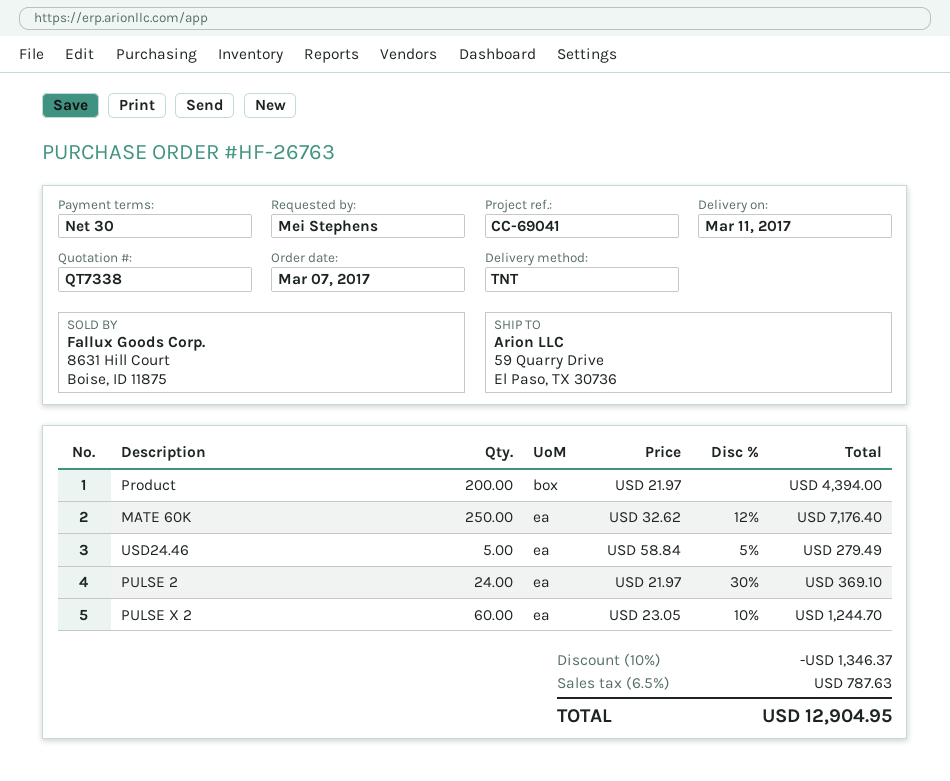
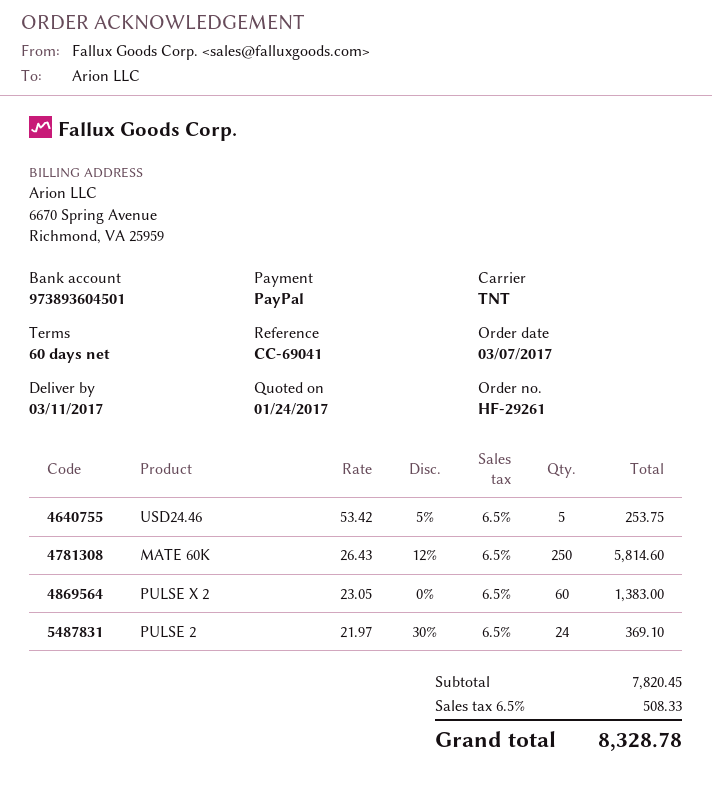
order number: HF-26763 -> HF-29261
payment terms: 30 days -> 60 days
Product: 200 x 21.97 = 4394.00 -> none
MATE 60K: 250 x 32.62 - 12% = 7176.40 -> 250 x 26.43 - 12% = 5814.60
USD24.46: 5 x 58.84 - 5% = 279.49 -> 5 x 53.42 - 5% = 253.75
PULSE X 2: 60 x 23.05 - 10% = 1244.70 -> 60 x 23.05 = 1383.00
discount: 10% = 1346.37 -> none
tax: 6.5% = 787.63 -> 6.5% = 508.33
total: 12904.95 -> 8328.78

